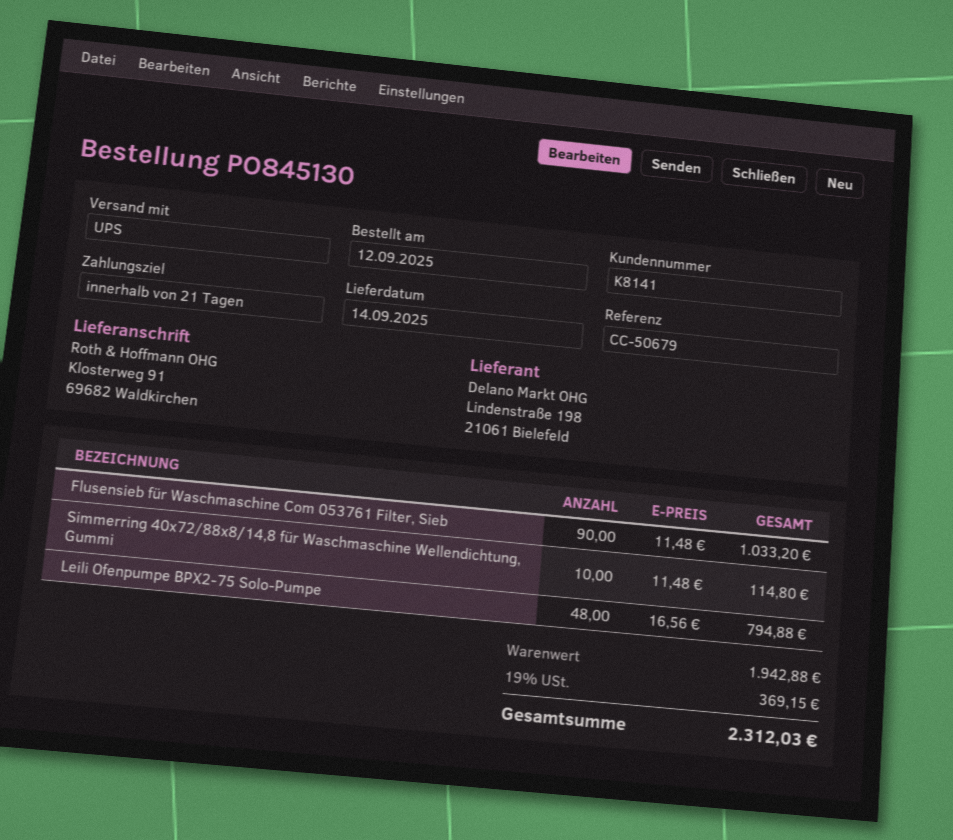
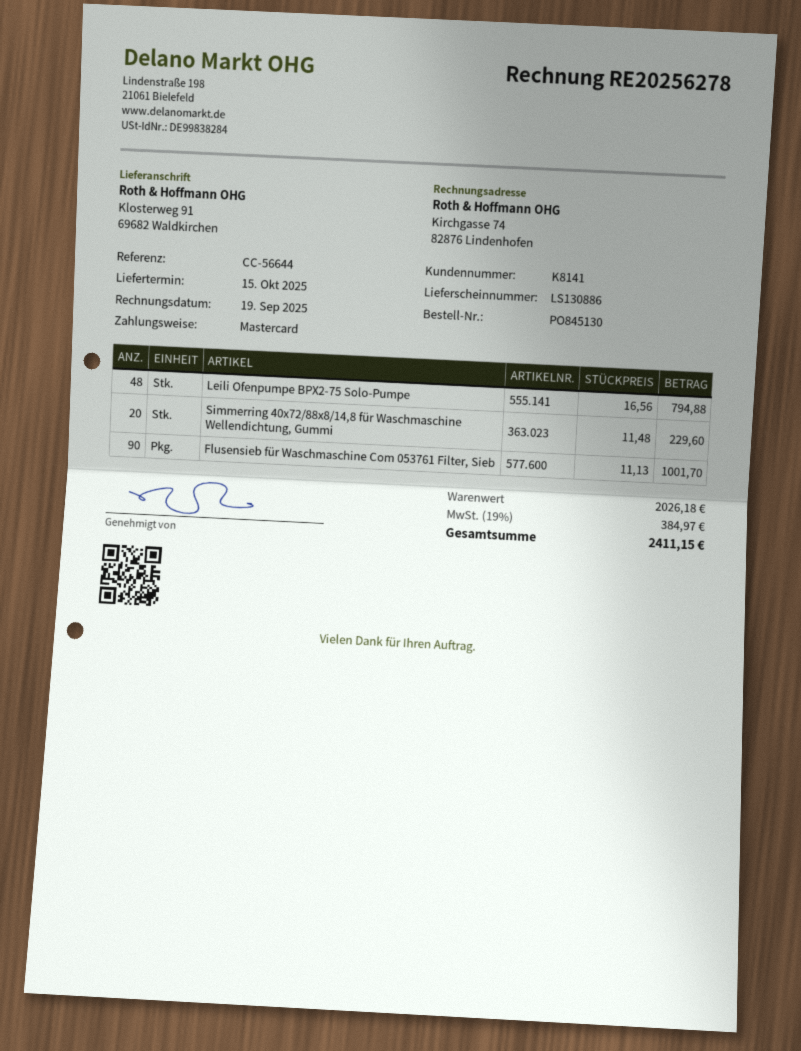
delivery date: 2025-09-14 -> 2025-10-15
reference: CC-50679 -> CC-56644
Flusensieb für Waschmaschine Com 053761 Filter, Sieb: 90 x 11.48 = 1033.20 -> 90 x 11.13 = 1001.70
Simmerring 40x72/88x8/14,8 für Waschmaschine Wellendichtung, Gummi: 10 x 11.48 = 114.80 -> 20 x 11.48 = 229.60
subtotal: 1942.88 -> 2026.18
tax: 19% = 369.15 -> 19% = 384.97
total: 2312.03 -> 2411.15

